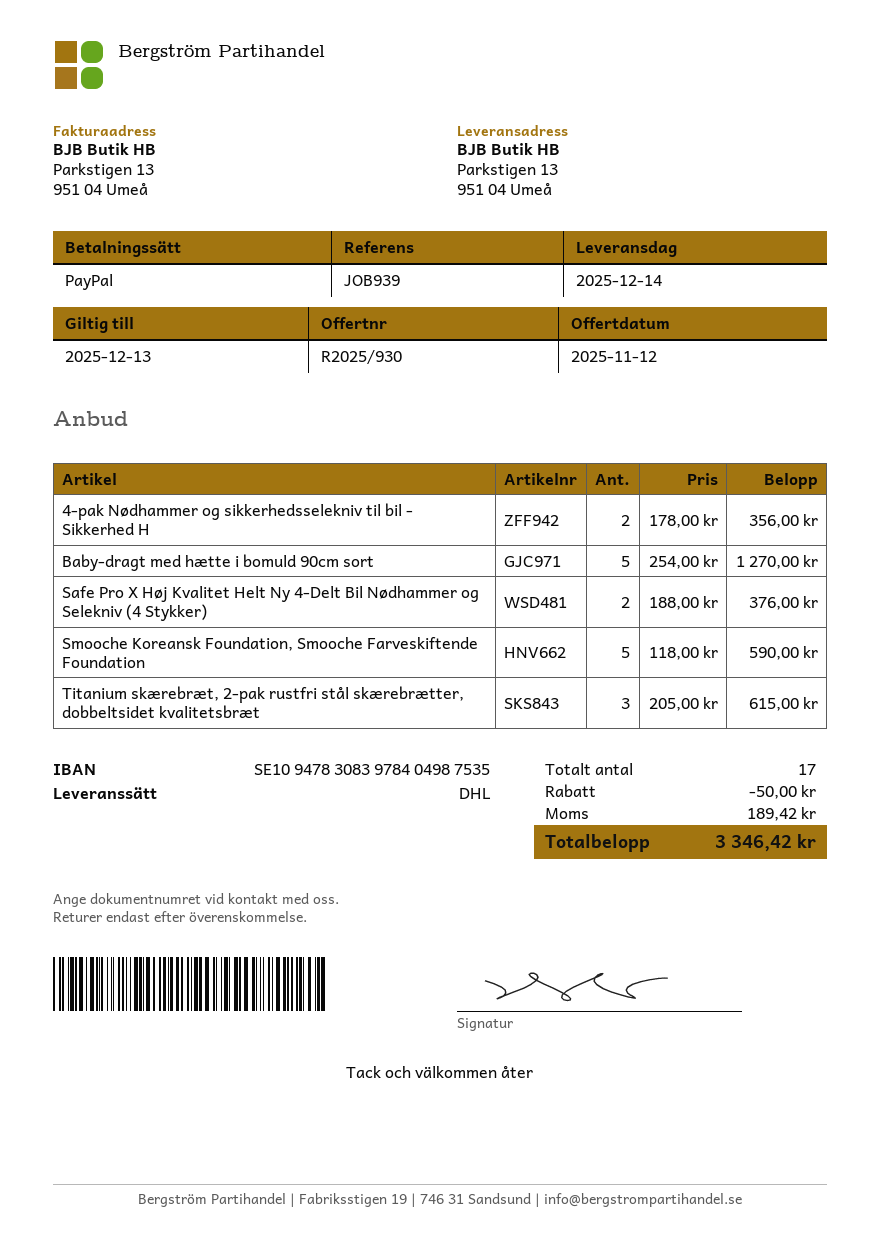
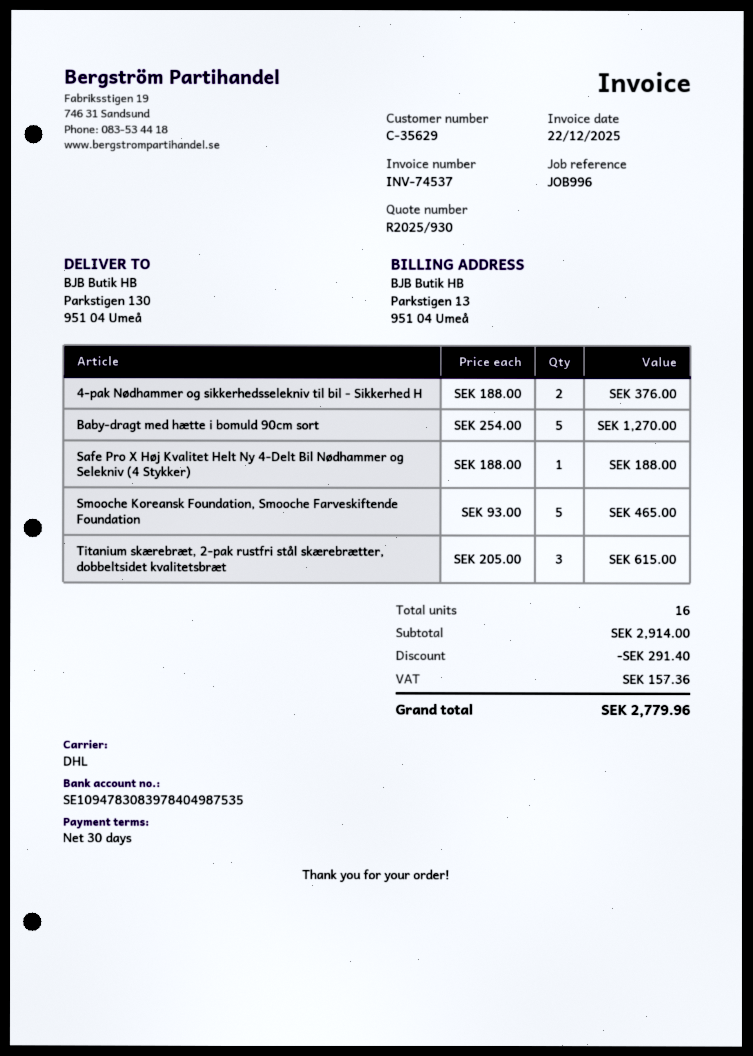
reference: JOB939 -> JOB996
ship to: Parkstigen 13, 951 04 Umeå -> Parkstigen 130, 951 04 Umeå
4-pak Nødhammer og sikkerhedsselekniv til bil - Sikkerhed H: 2 x 178.00 = 356.00 -> 2 x 188.00 = 376.00
Safe Pro X Høj Kvalitet Helt Ny 4-Delt Bil Nødhammer og Selekniv (4 Stykker): 2 x 188.00 = 376.00 -> 1 x 188.00 = 188.00
Smooche Koreansk Foundation, Smooche Farveskiftende Foundation: 5 x 118.00 = 590.00 -> 5 x 93.00 = 465.00
total quantity: 17 -> 16
discount: 50.00 -> 291.40
tax: 189.42 -> 157.36
total: 3346.42 -> 2779.96

